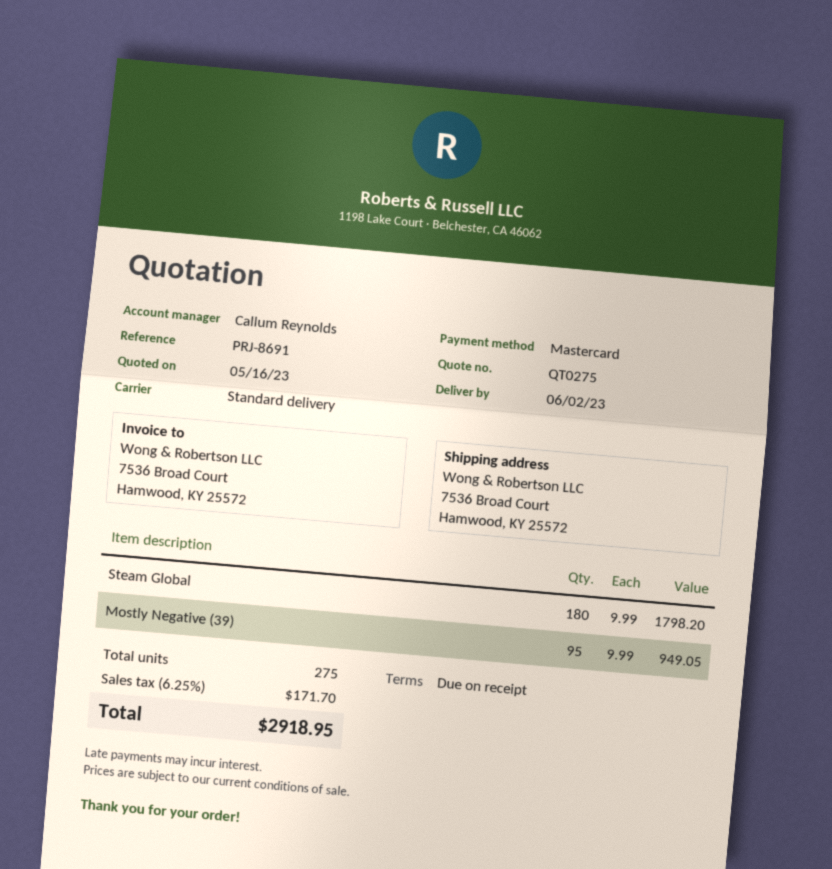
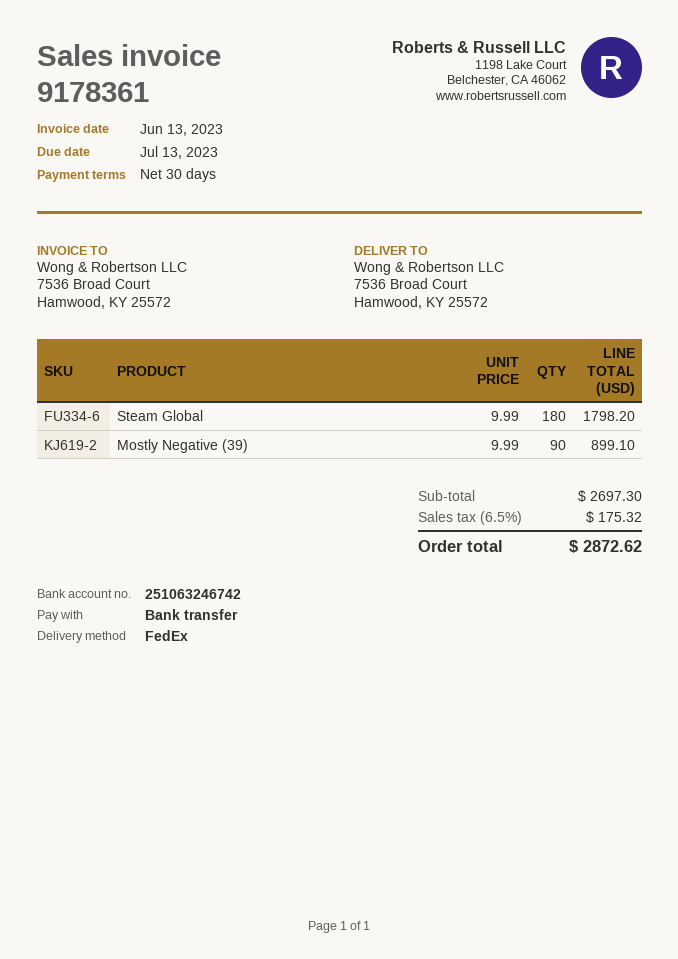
payment terms: on receipt -> 30 days
payment method: Mastercard -> bank transfer
shipping method: standard -> FedEx
Mostly Negative (39): 95 x 9.99 = 949.05 -> 90 x 9.99 = 899.10
tax: 6.25% = 171.70 -> 6.5% = 175.32
total: 2918.95 -> 2872.62

